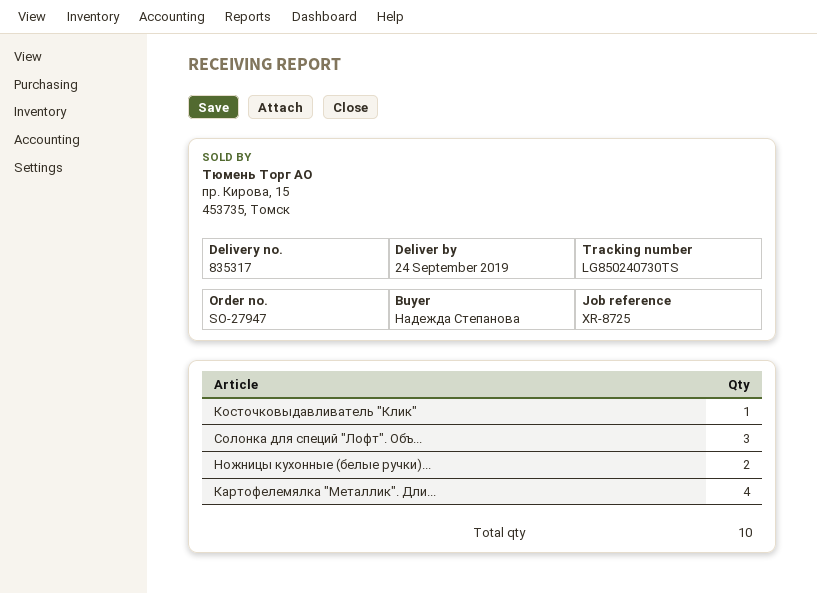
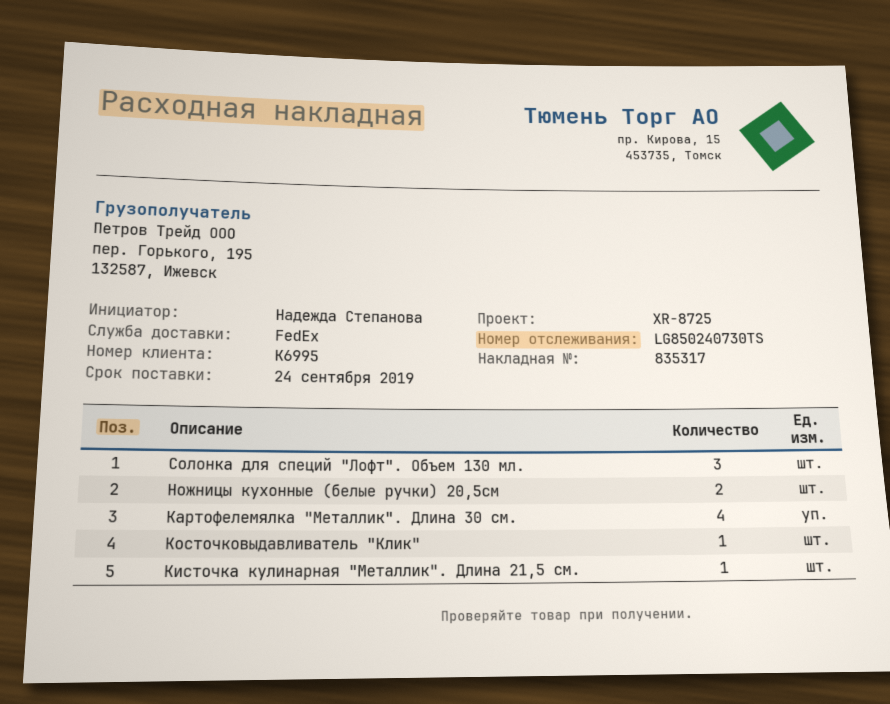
Кисточка кулинарная "Металлик". Длина 21,5 см.: none -> 1

